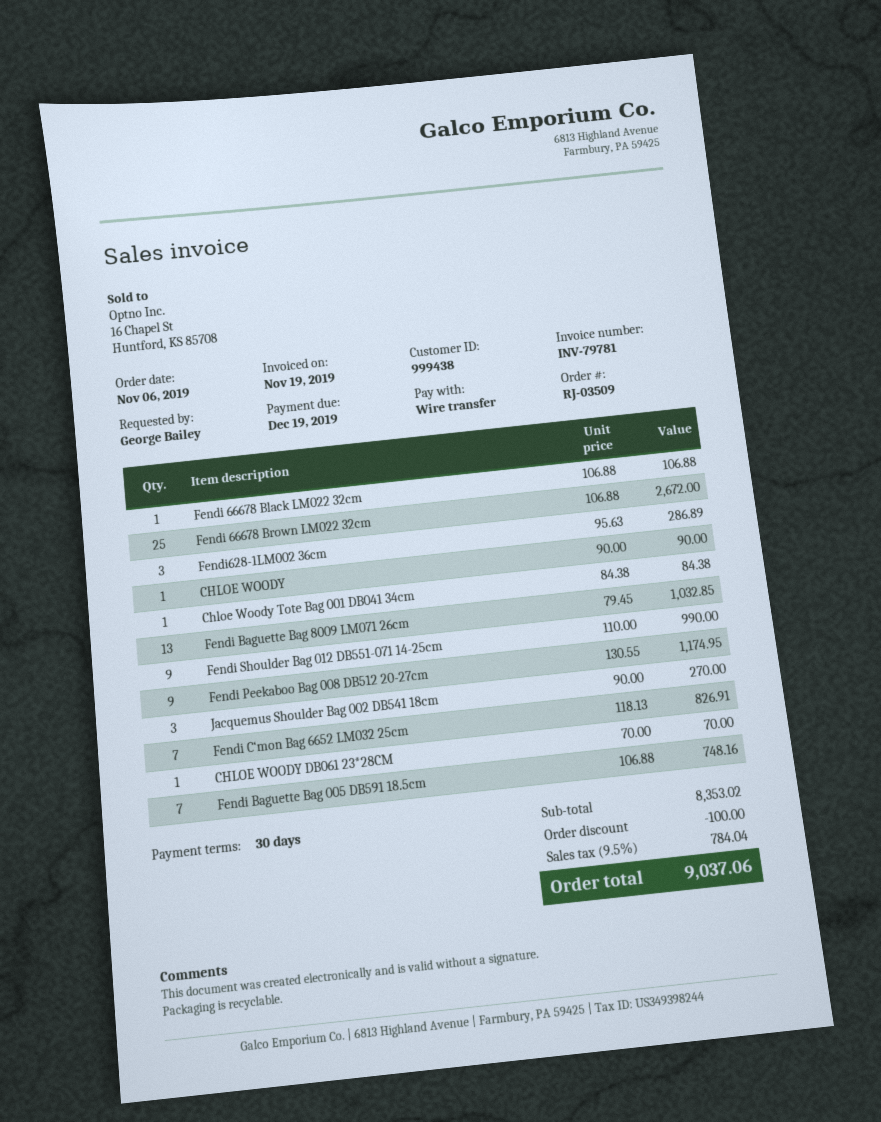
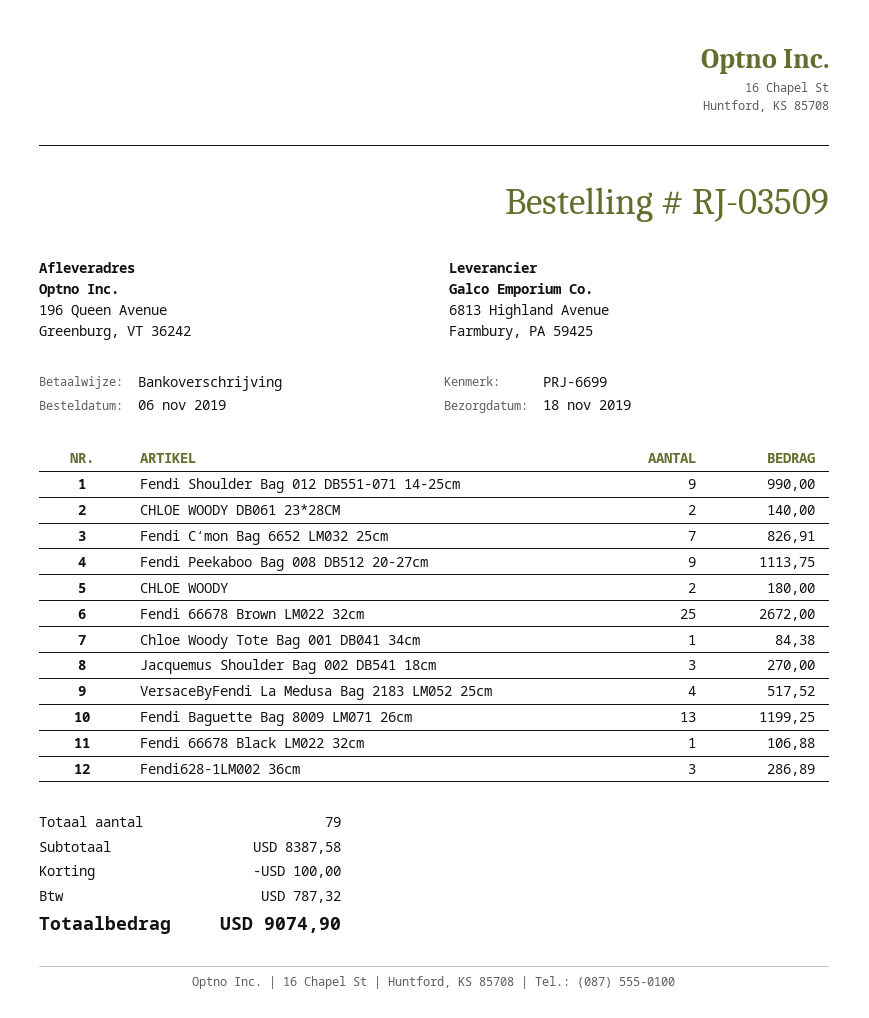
CHLOE WOODY: 1 for 90.00 -> 2 for 180.00
Fendi Baguette Bag 8009 LM071 26cm: 13 for 1032.85 -> 13 for 1199.25
Fendi Peekaboo Bag 008 DB512 20-27cm: 9 for 1174.95 -> 9 for 1113.75
CHLOE WOODY DB061 23*28CM: 1 for 70.00 -> 2 for 140.00
Fendi Baguette Bag 005 DB591 18.5cm: 7 for 748.16 -> none
VersaceByFendi La Medusa Bag 2183 LM052 25cm: none -> 4 for 517.52
subtotal: 8353.02 -> 8387.58
tax: 784.04 -> 787.32
total: 9037.06 -> 9074.90

